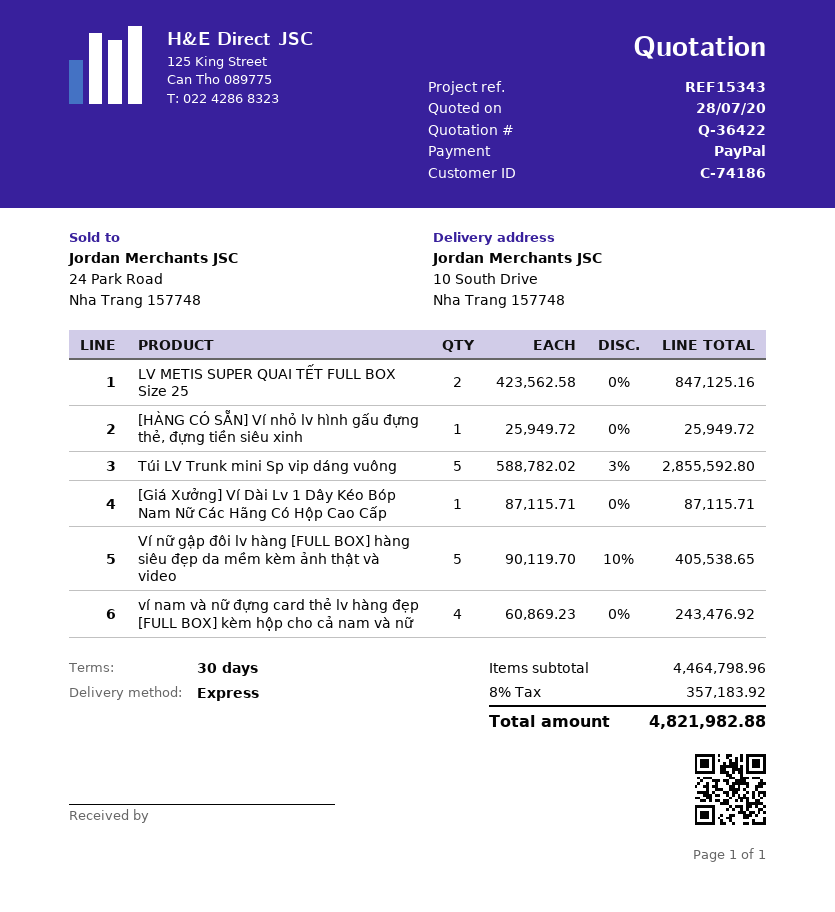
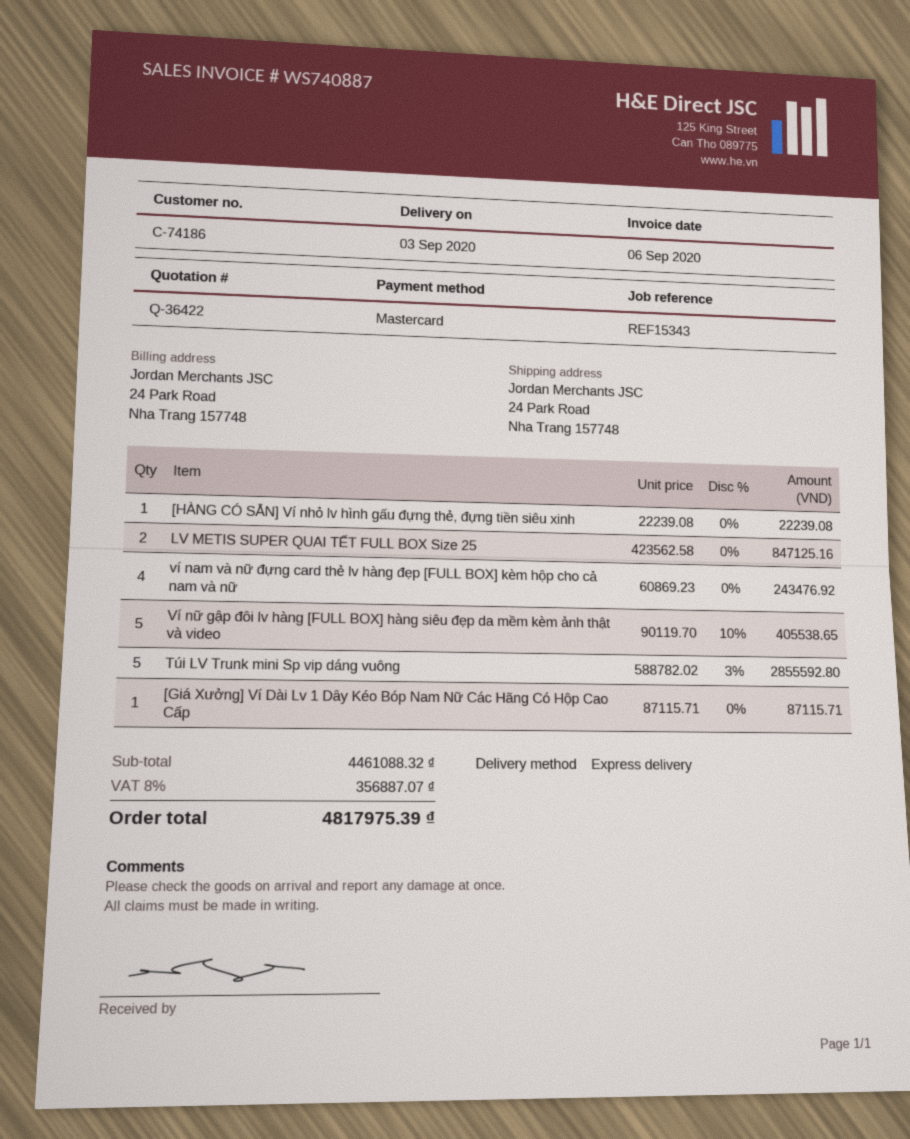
payment method: PayPal -> Mastercard
ship to: 10 South Drive, Nha Trang 157748 -> 24 Park Road, Nha Trang 157748
[HÀNG CÓ SẴN] Ví nhỏ lv hình gấu đựng thẻ, đựng tiền siêu xinh: 1 x 25949.72 = 25949.72 -> 1 x 22239.08 = 22239.08
subtotal: 4464798.96 -> 4461088.32
tax: 8% = 357183.92 -> 8% = 356887.07
total: 4821982.88 -> 4817975.39

